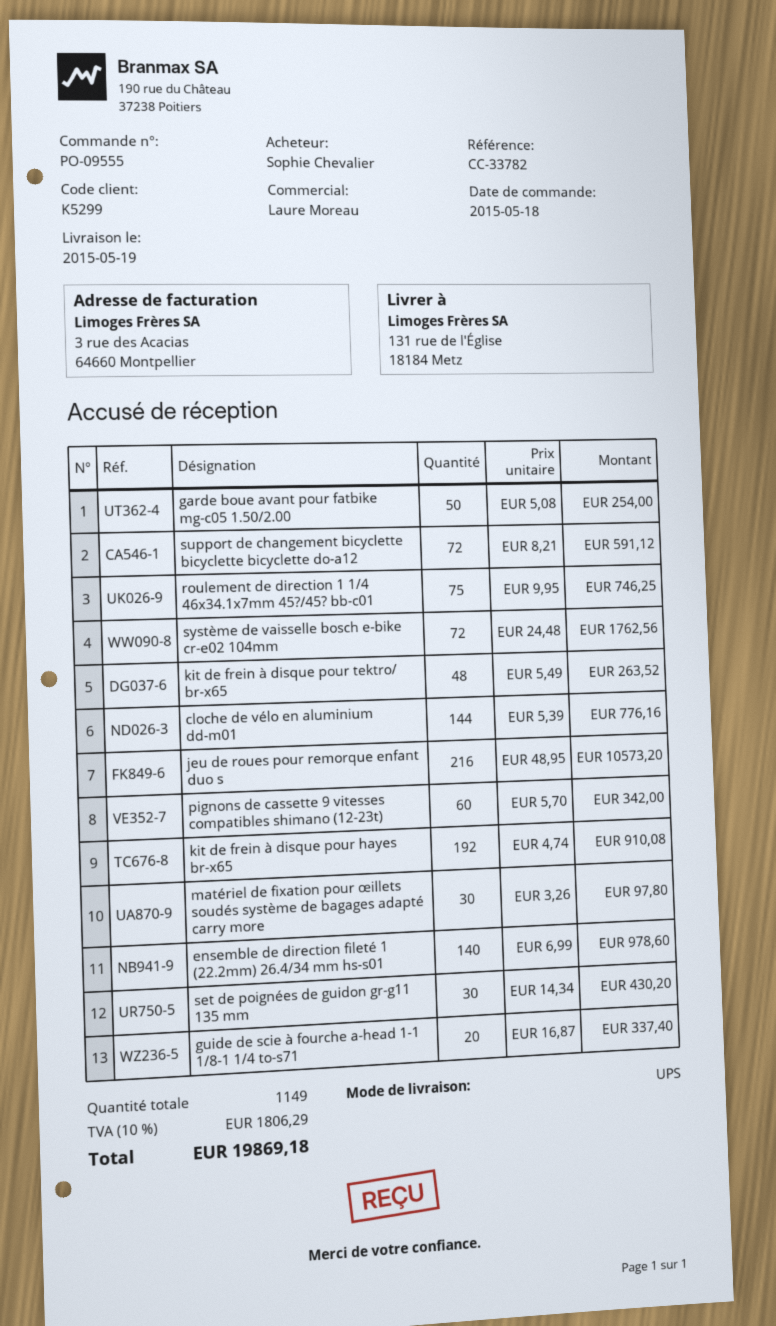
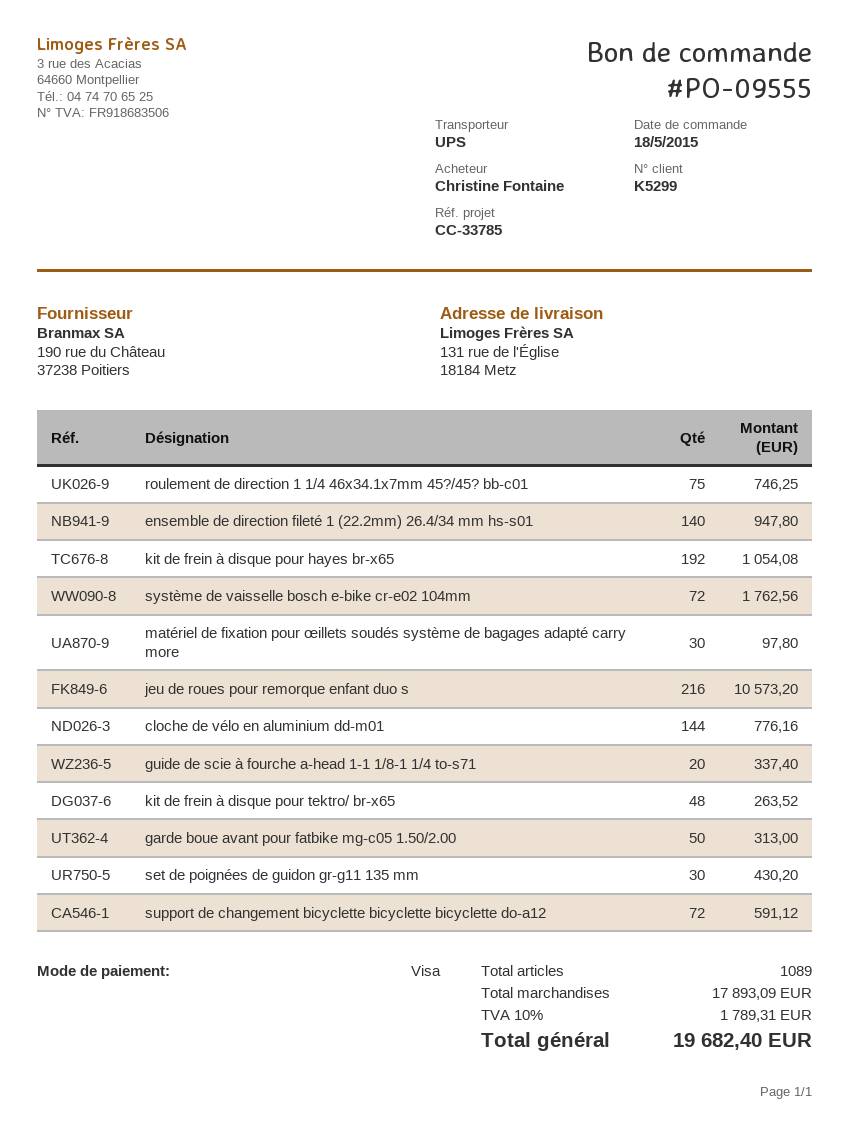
reference: CC-33782 -> CC-33785
ordered by: Sophie Chevalier -> Christine Fontaine
garde boue avant pour fatbike mg-c05 1.50/2.00: 50 for 254.00 -> 50 for 313.00
pignons de cassette 9 vitesses compatibles shimano (12-23t): 60 for 342.00 -> none
kit de frein à disque pour hayes br-x65: 192 for 910.08 -> 192 for 1054.08
ensemble de direction fileté 1 (22.2mm) 26.4/34 mm hs-s01: 140 for 978.60 -> 140 for 947.80
total quantity: 1149 -> 1089
tax: 10% = 1806.29 -> 10% = 1789.31
total: 19869.18 -> 19682.40

